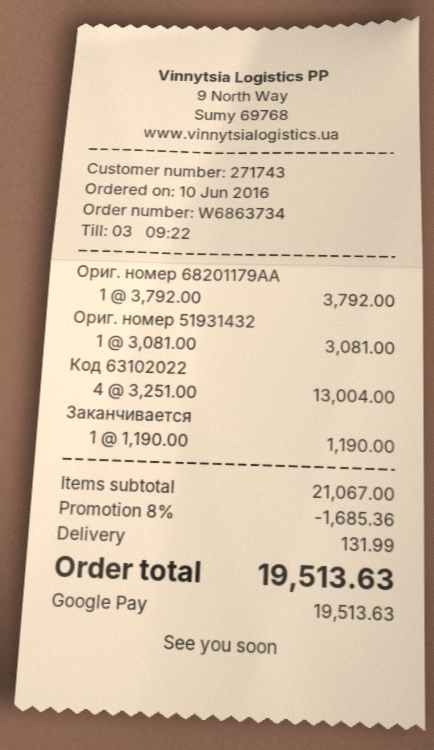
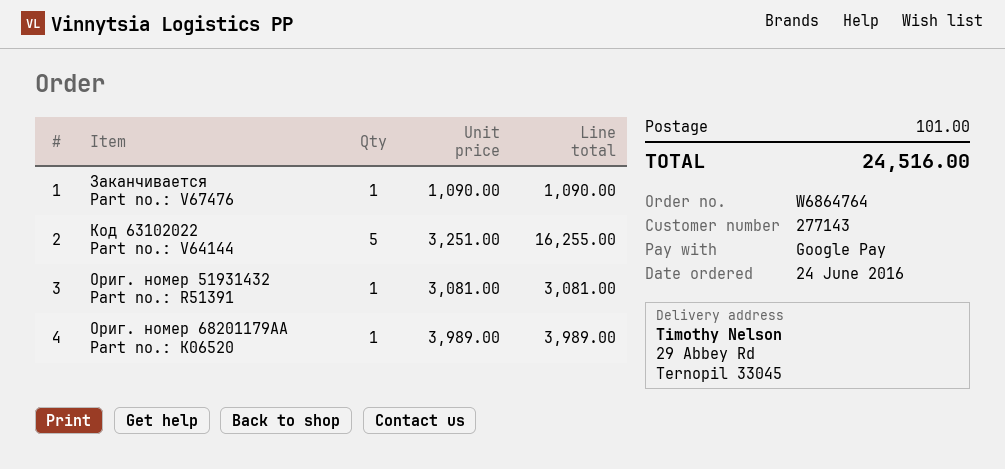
order number: W6863734 -> W6864764
order date: 2016-06-10 -> 2016-06-24
customer number: 271743 -> 277143
Ориг. номер 68201179AA: 1 x 3792.00 = 3792.00 -> 1 x 3989.00 = 3989.00
Код 63102022: 4 x 3251.00 = 13004.00 -> 5 x 3251.00 = 16255.00
Заканчивается: 1 x 1190.00 = 1190.00 -> 1 x 1090.00 = 1090.00
discount: 8% = 1685.36 -> none
shipping: 131.99 -> 101.00
total: 19513.63 -> 24516.00

